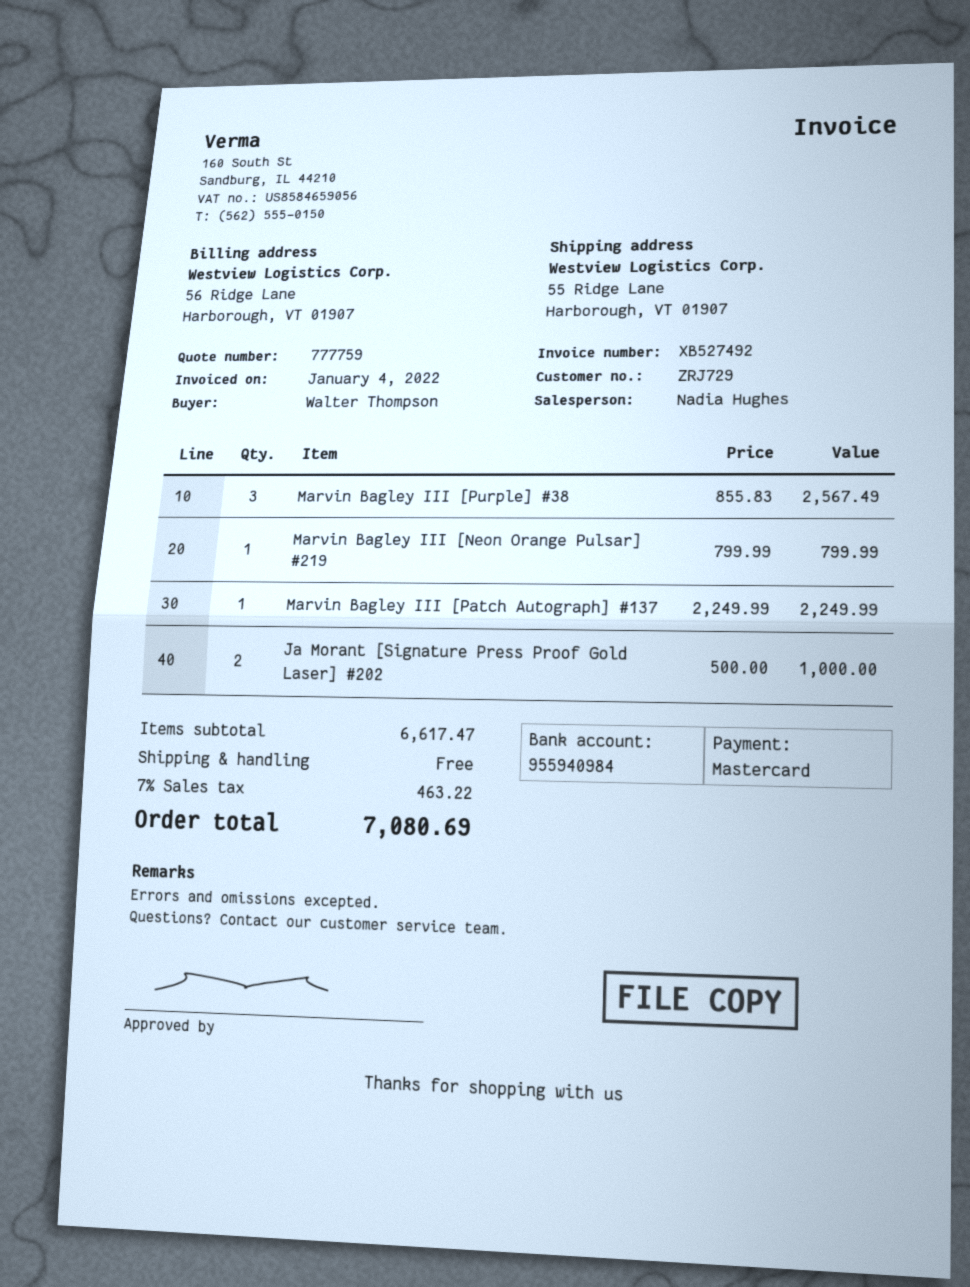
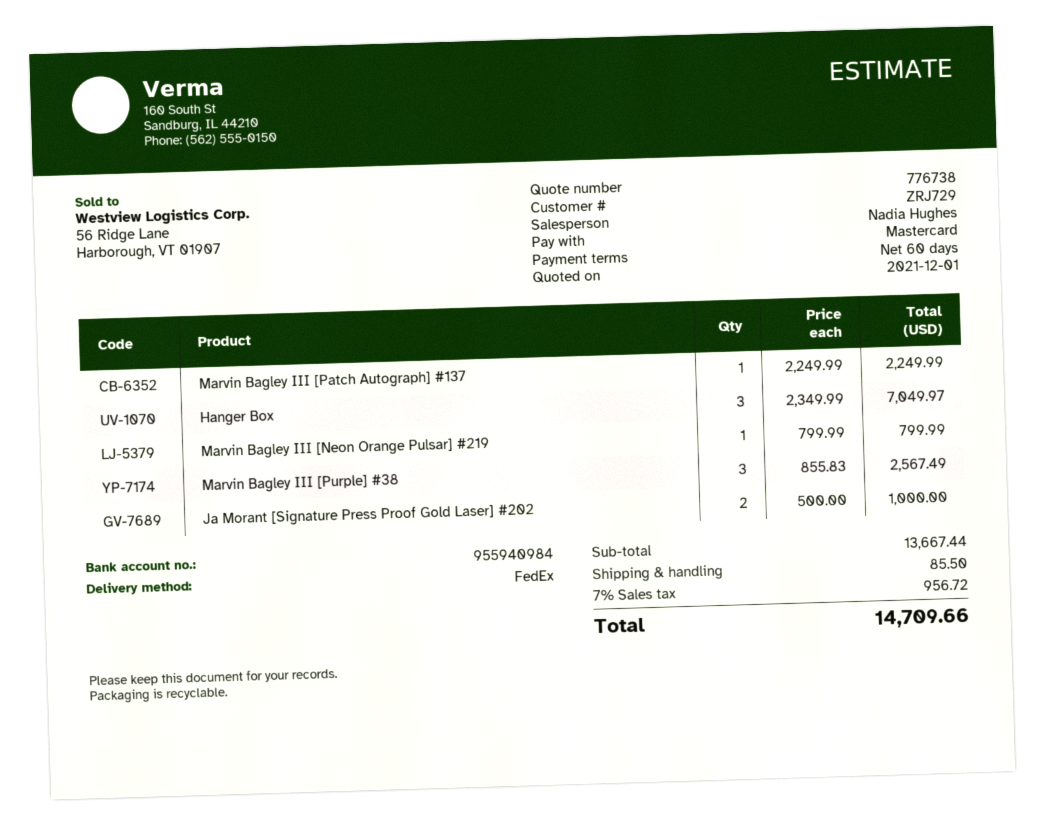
quote number: 777759 -> 776738
Hanger Box: none -> 3 x 2349.99 = 7049.97
subtotal: 6617.47 -> 13667.44
shipping: 0.00 -> 85.50
tax: 7% = 463.22 -> 7% = 956.72
total: 7080.69 -> 14709.66

